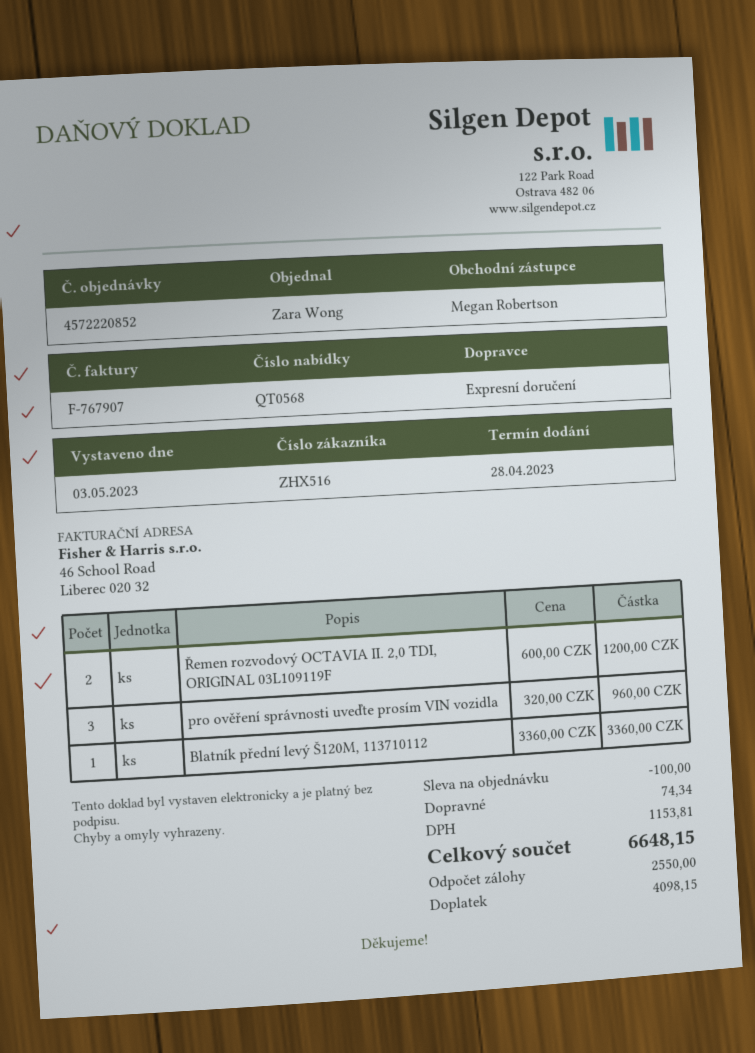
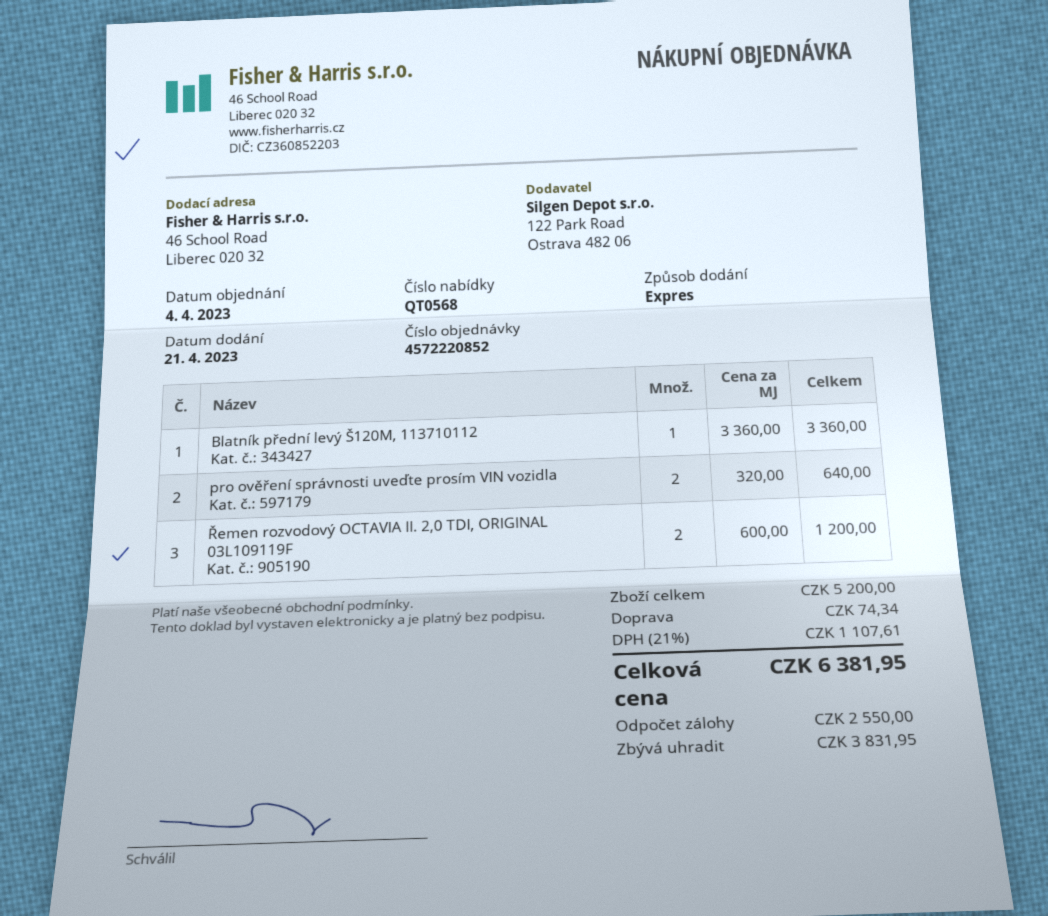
delivery date: 2023-04-28 -> 2023-04-21
pro ověření správnosti uveďte prosím VIN vozidla: 3 x 320.00 = 960.00 -> 2 x 320.00 = 640.00
discount: 100.00 -> none
tax: 1153.81 -> 1107.61
total: 6648.15 -> 6381.95
balance: 4098.15 -> 3831.95

